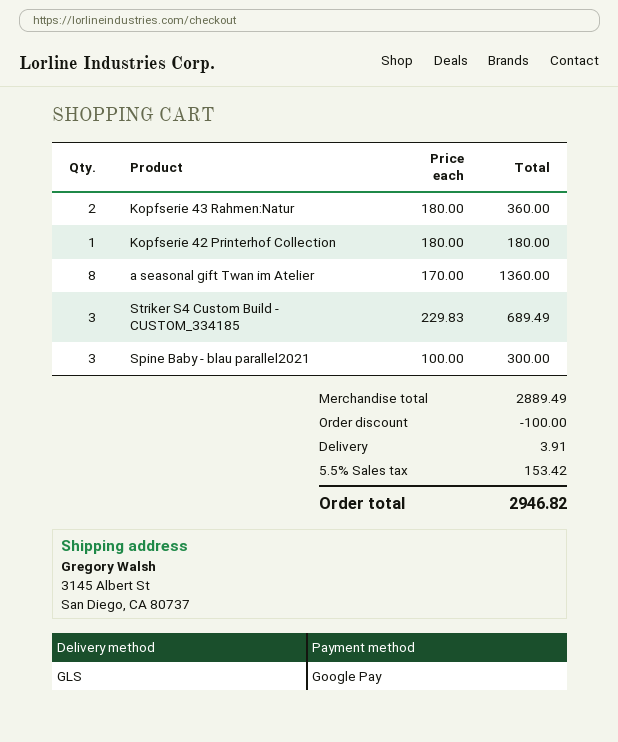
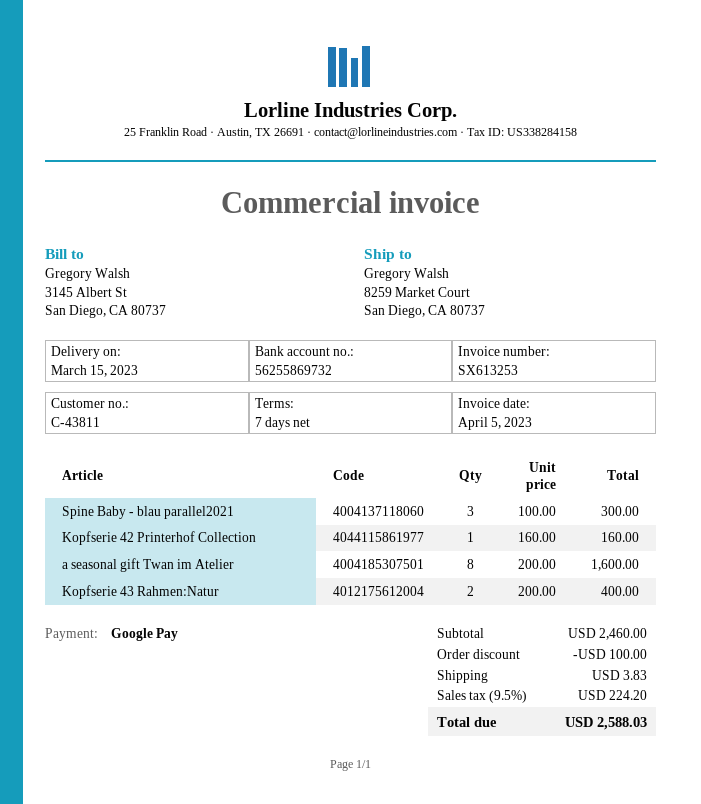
ship to: 3145 Albert St, San Diego, CA 80737 -> 8259 Market Court, San Diego, CA 80737
Kopfserie 43 Rahmen:Natur: 2 x 180.00 = 360.00 -> 2 x 200.00 = 400.00
Kopfserie 42 Printerhof Collection: 1 x 180.00 = 180.00 -> 1 x 160.00 = 160.00
a seasonal gift Twan im Atelier: 8 x 170.00 = 1360.00 -> 8 x 200.00 = 1600.00
Striker S4 Custom Build - CUSTOM_334185: 3 x 229.83 = 689.49 -> none
subtotal: 2889.49 -> 2460.00
shipping: 3.91 -> 3.83
tax: 5.5% = 153.42 -> 9.5% = 224.20
total: 2946.82 -> 2588.03

